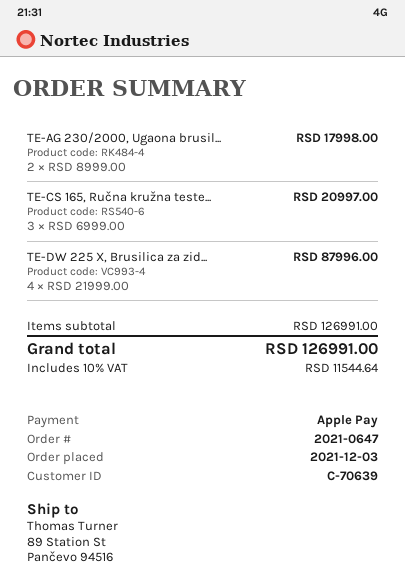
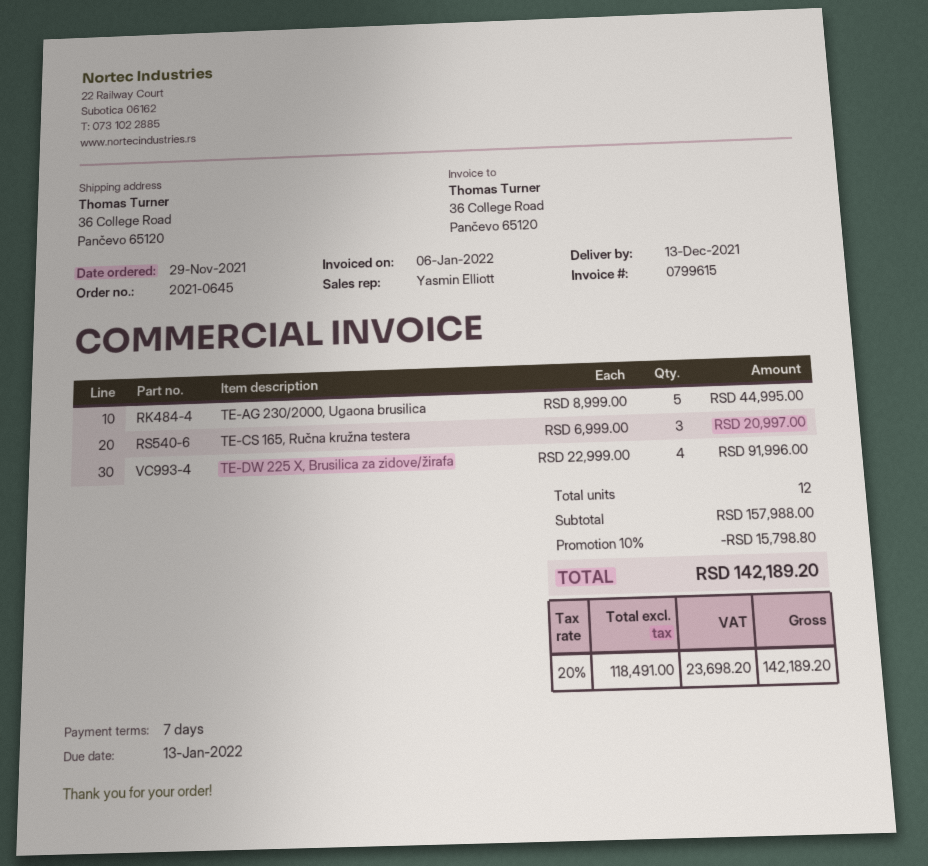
order number: 2021-0647 -> 2021-0645
order date: 2021-12-03 -> 2021-11-29
ship to: 89 Station St, Pančevo 94516 -> 36 College Road, Pančevo 65120
TE-AG 230/2000, Ugaona brusil...: 2 x 8999.00 = 17998.00 -> 5 x 8999.00 = 44995.00
TE-DW 225 X, Brusilica za zid...: 4 x 21999.00 = 87996.00 -> 4 x 22999.00 = 91996.00
subtotal: 126991.00 -> 157988.00
discount: none -> 10% = 15798.80
tax: 10% = 11544.64 -> 20% = 23698.20
total: 126991.00 -> 142189.20

